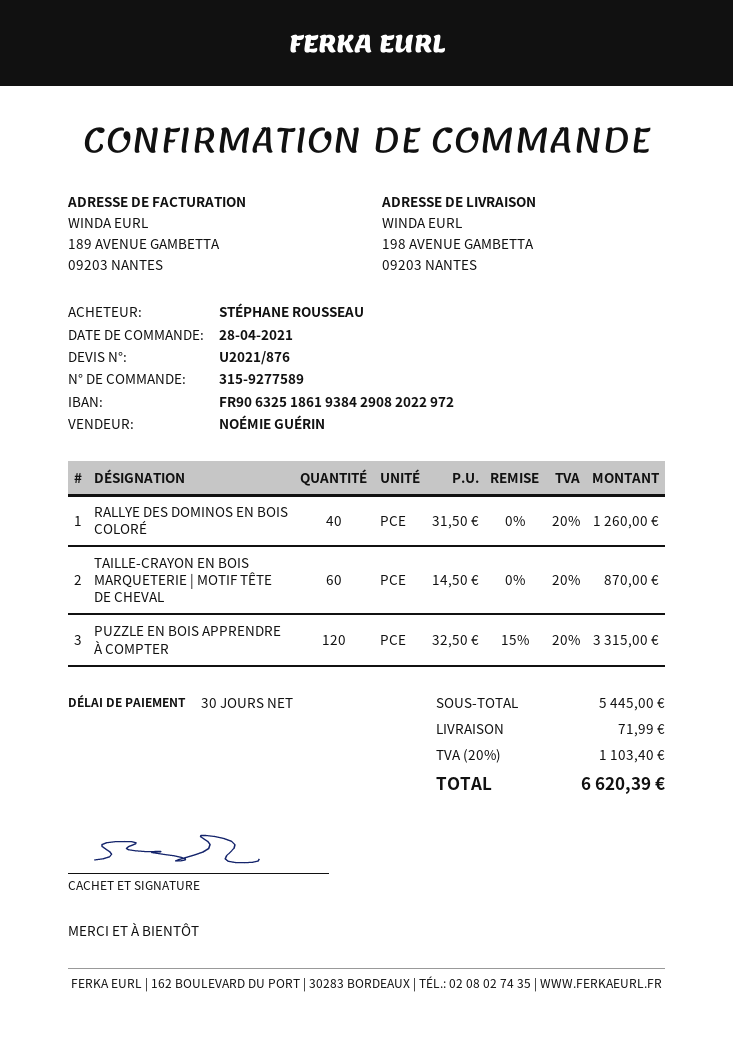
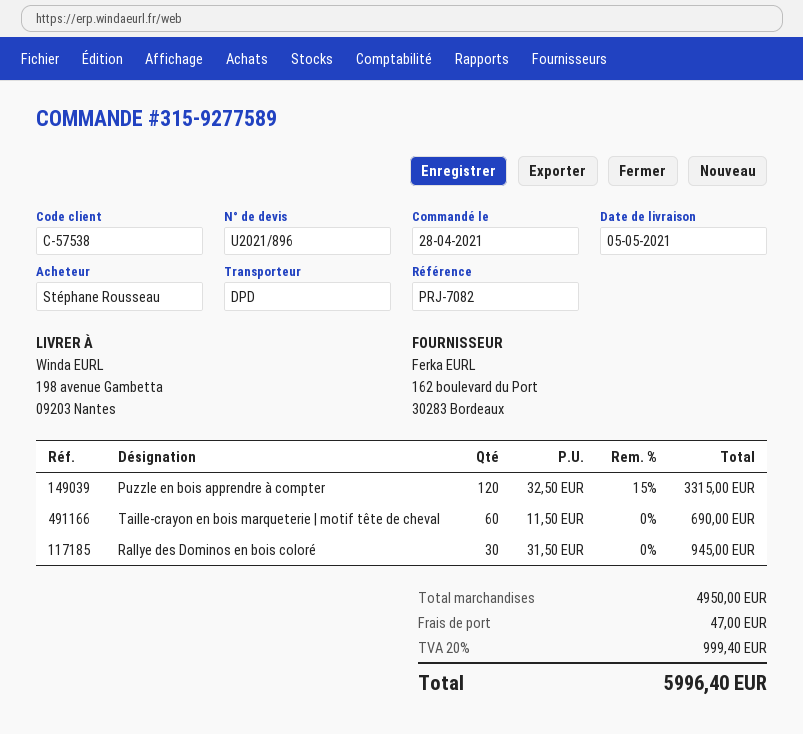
quote number: U2021/876 -> U2021/896
RALLYE DES DOMINOS EN BOIS COLORÉ: 40 x 31.50 = 1260.00 -> 30 x 31.50 = 945.00
TAILLE-CRAYON EN BOIS MARQUETERIE | MOTIF TÊTE DE CHEVAL: 60 x 14.50 = 870.00 -> 60 x 11.50 = 690.00
subtotal: 5445.00 -> 4950.00
shipping: 71.99 -> 47.00
tax: 20% = 1103.40 -> 20% = 999.40
total: 6620.39 -> 5996.40

